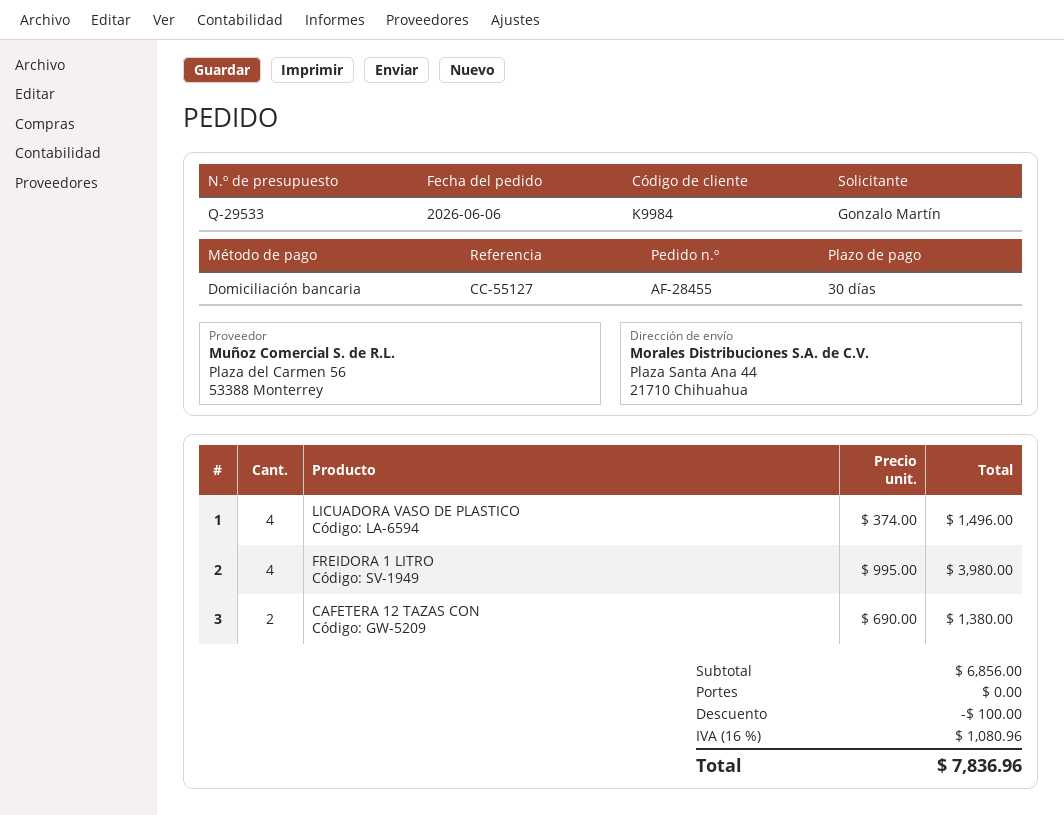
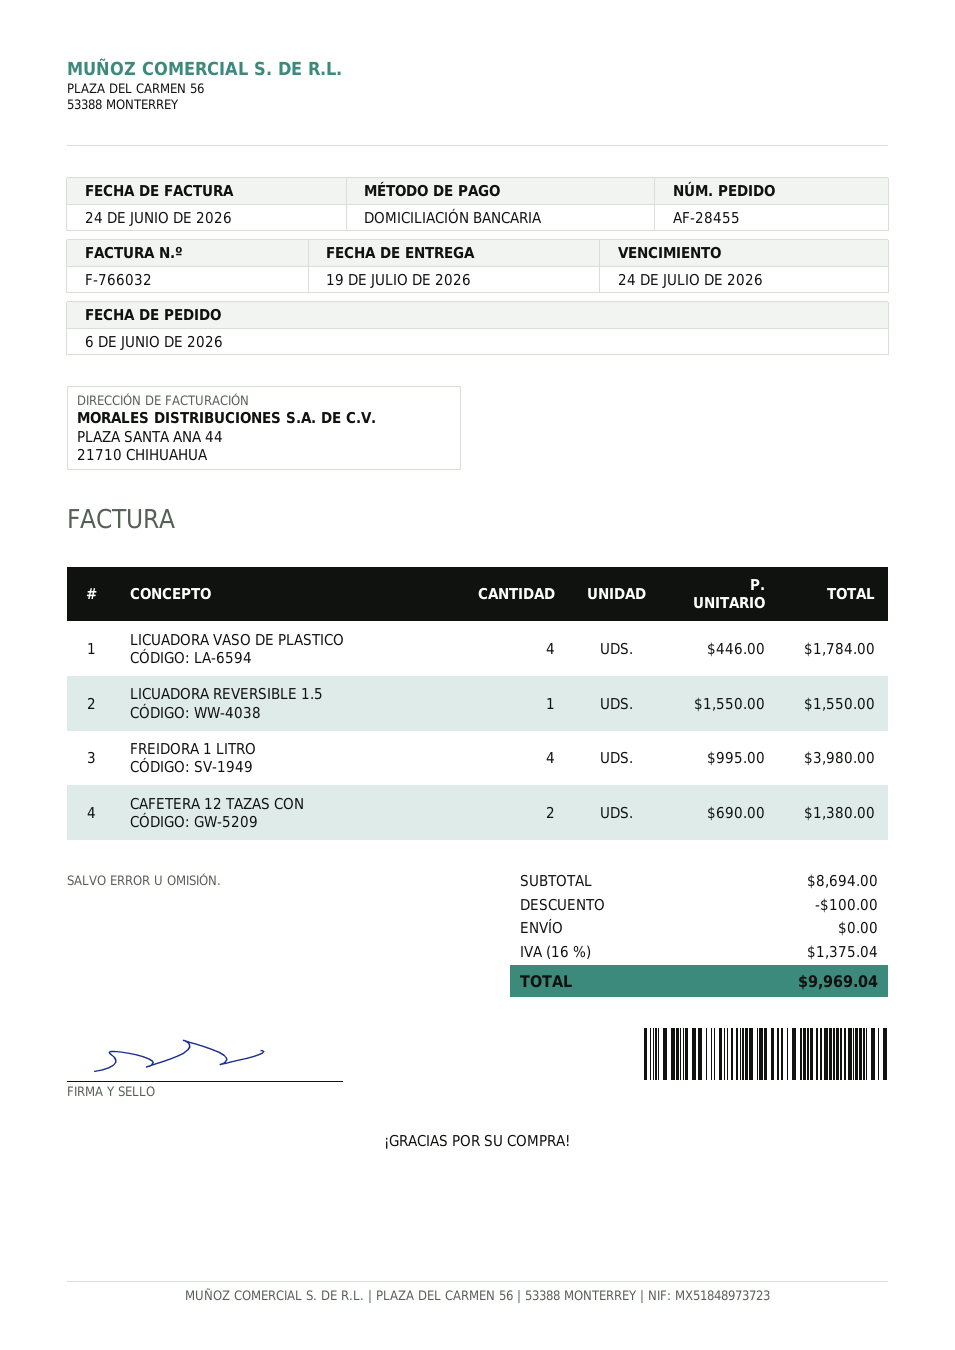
LICUADORA VASO DE PLASTICO: 4 x 374.00 = 1496.00 -> 4 x 446.00 = 1784.00
LICUADORA REVERSIBLE 1.5: none -> 1 x 1550.00 = 1550.00
subtotal: 6856.00 -> 8694.00
tax: 16% = 1080.96 -> 16% = 1375.04
total: 7836.96 -> 9969.04

